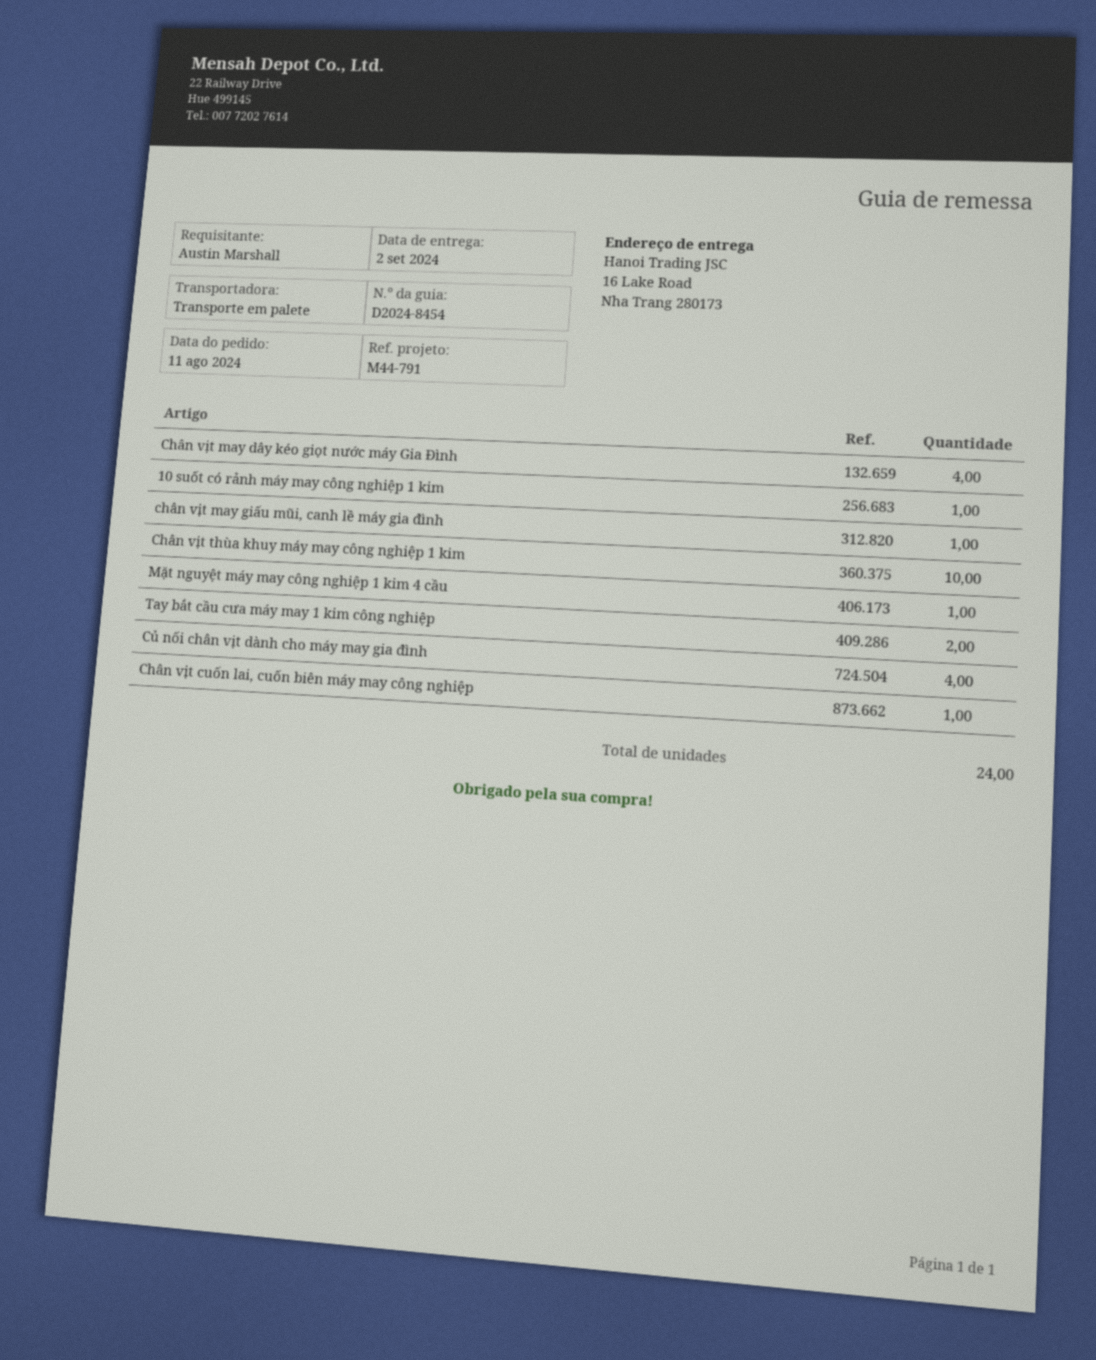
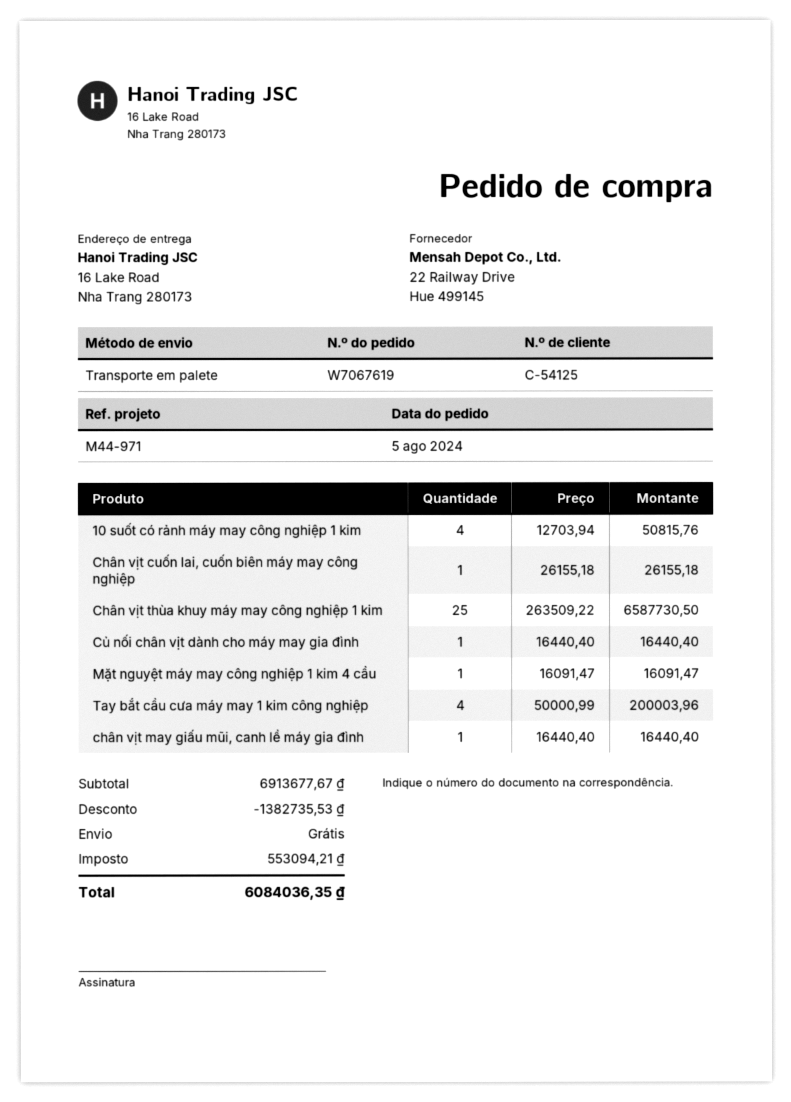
order date: 2024-08-11 -> 2024-08-05
reference: M44-791 -> M44-971
Chân vịt may dây kéo giọt nước máy Gia Đình: 4 -> none
10 suốt có rảnh máy may công nghiệp 1 kim: 1 -> 4
Chân vịt thùa khuy máy may công nghiệp 1 kim: 10 -> 25
Tay bắt cầu cưa máy may 1 kim công nghiệp: 2 -> 4
Củ nối chân vịt dành cho máy may gia đình: 4 -> 1

